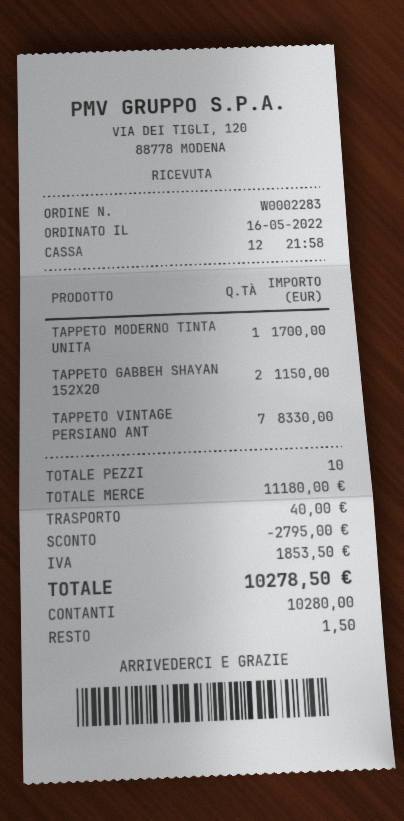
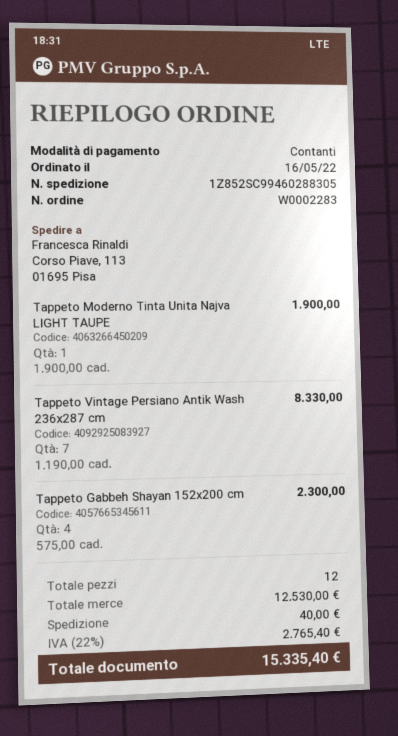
TAPPETO MODERNO TINTA UNITA: 1 for 1700.00 -> 1 for 1900.00
TAPPETO GABBEH SHAYAN 152X20: 2 for 1150.00 -> 4 for 2300.00
total quantity: 10 -> 12
subtotal: 11180.00 -> 12530.00
discount: 2795.00 -> none
tax: 1853.50 -> 2765.40
total: 10278.50 -> 15335.40

